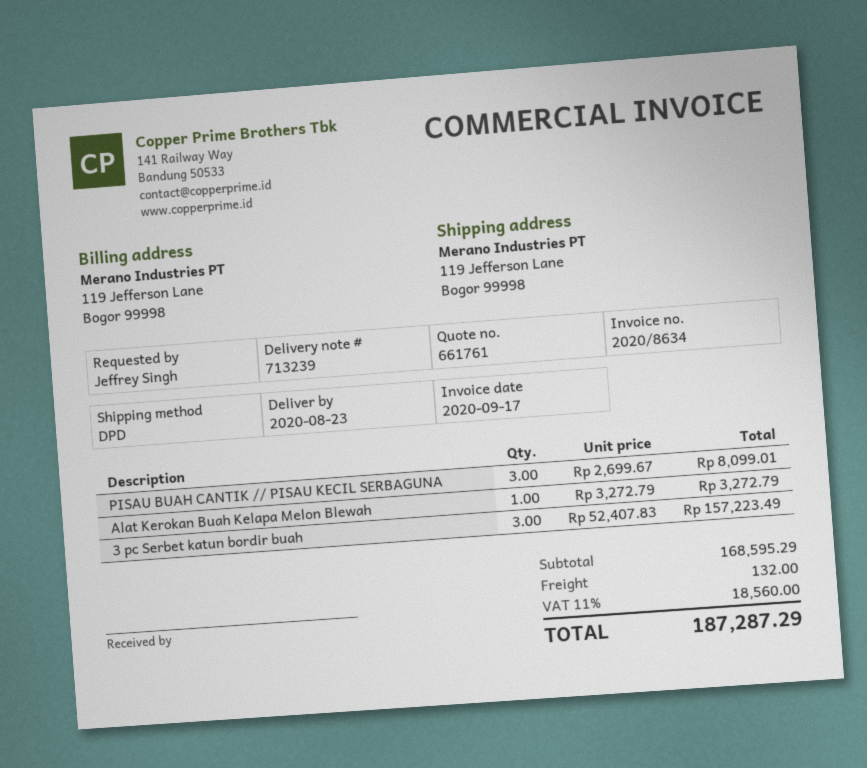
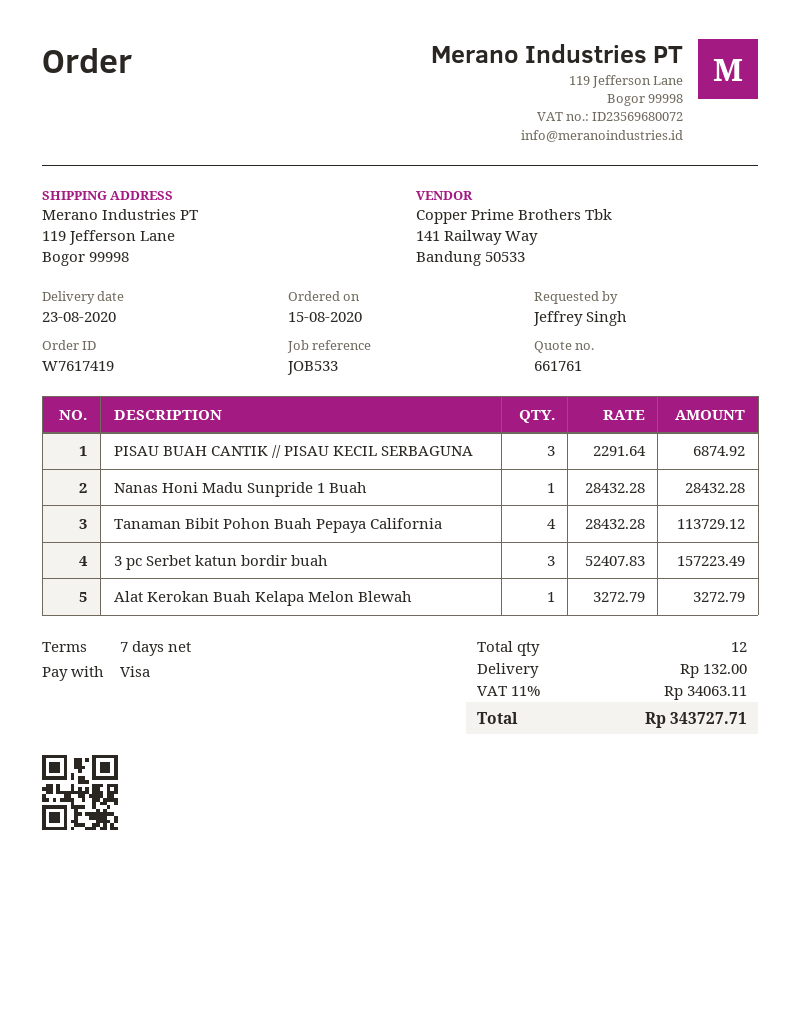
PISAU BUAH CANTIK // PISAU KECIL SERBAGUNA: 3 x 2699.67 = 8099.01 -> 3 x 2291.64 = 6874.92
Nanas Honi Madu Sunpride 1 Buah: none -> 1 x 28432.28 = 28432.28
Tanaman Bibit Pohon Buah Pepaya California: none -> 4 x 28432.28 = 113729.12
tax: 11% = 18560.00 -> 11% = 34063.11
total: 187287.29 -> 343727.71

